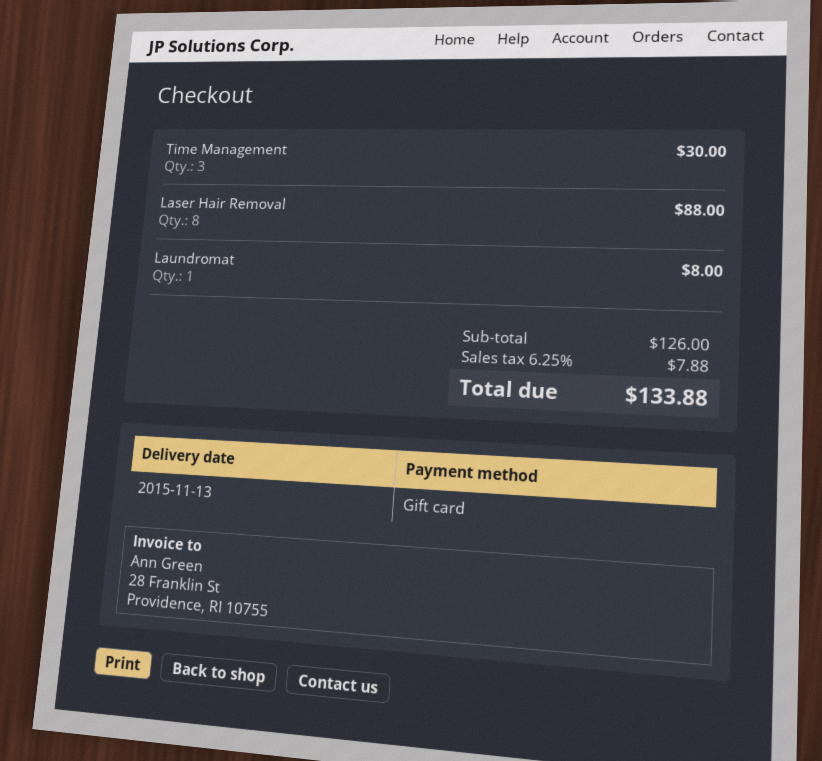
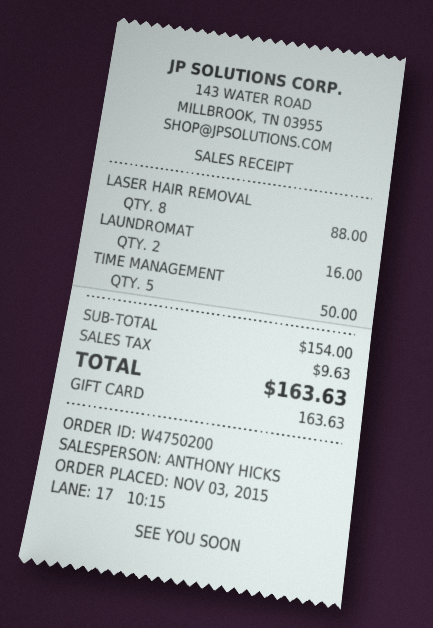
Time Management: 3 for 30.00 -> 5 for 50.00
Laundromat: 1 for 8.00 -> 2 for 16.00
subtotal: 126.00 -> 154.00
tax: 7.88 -> 9.63
total: 133.88 -> 163.63

